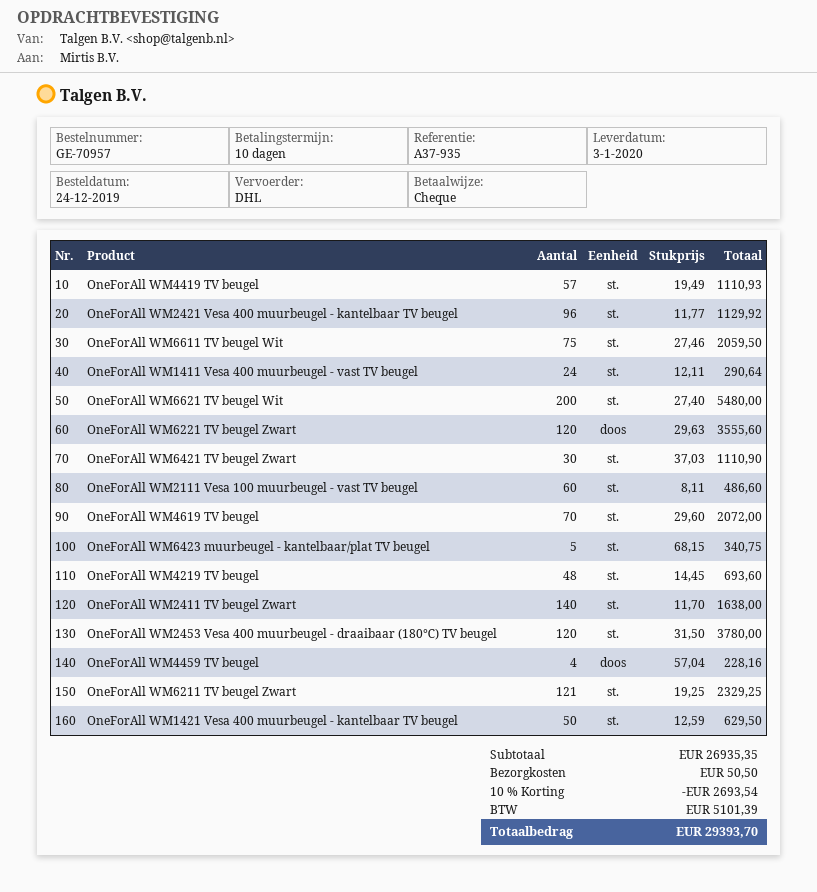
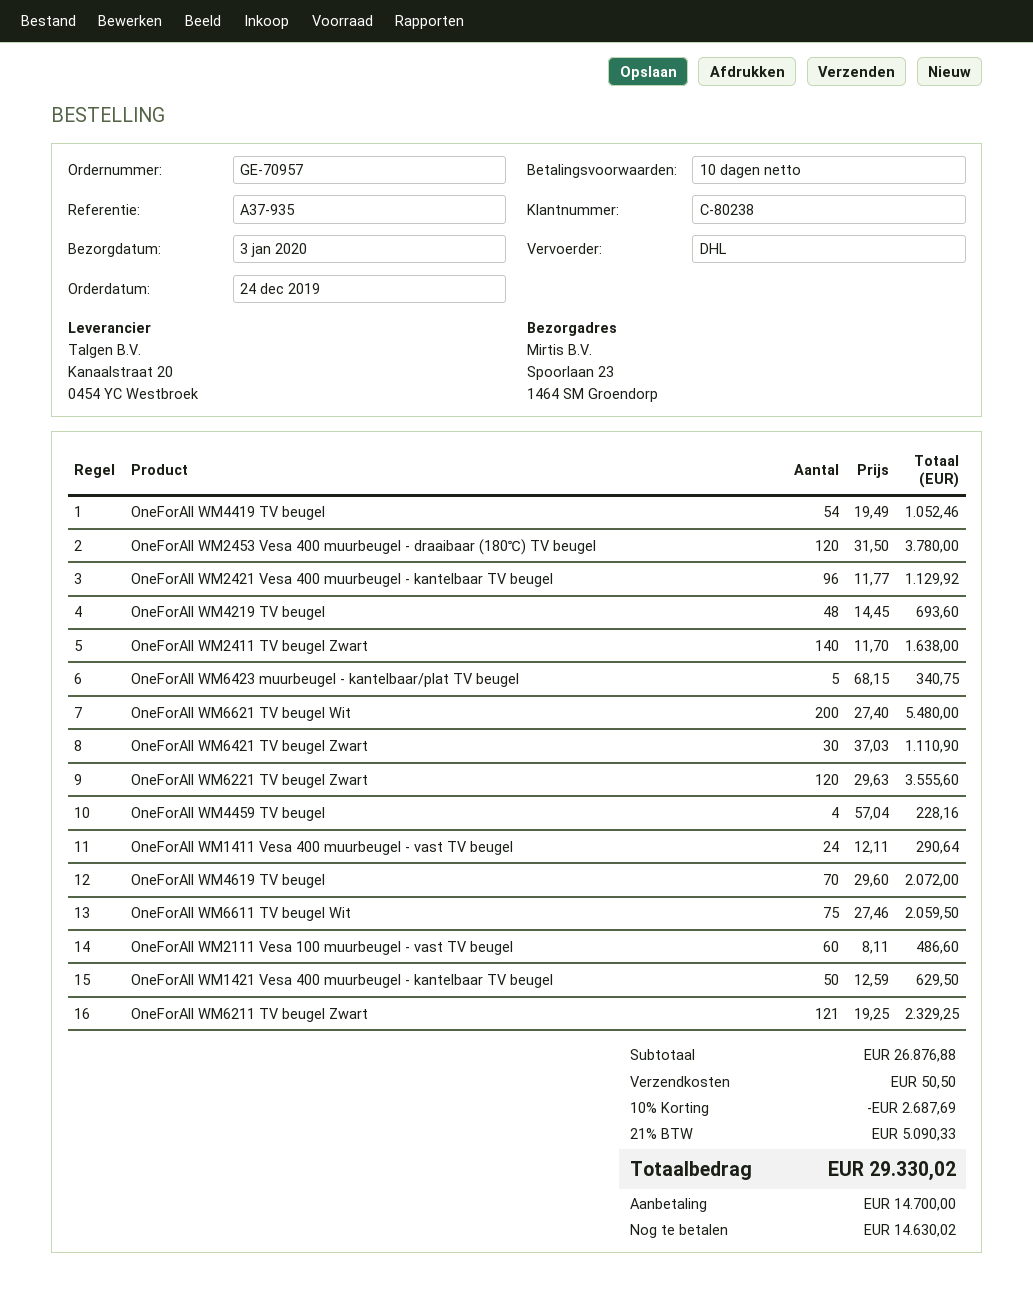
OneForAll WM4419 TV beugel: 57 x 19.49 = 1110.93 -> 54 x 19.49 = 1052.46
subtotal: 26935.35 -> 26876.88
discount: 10% = 2693.54 -> 10% = 2687.69
tax: 5101.39 -> 5090.33
total: 29393.70 -> 29330.02

